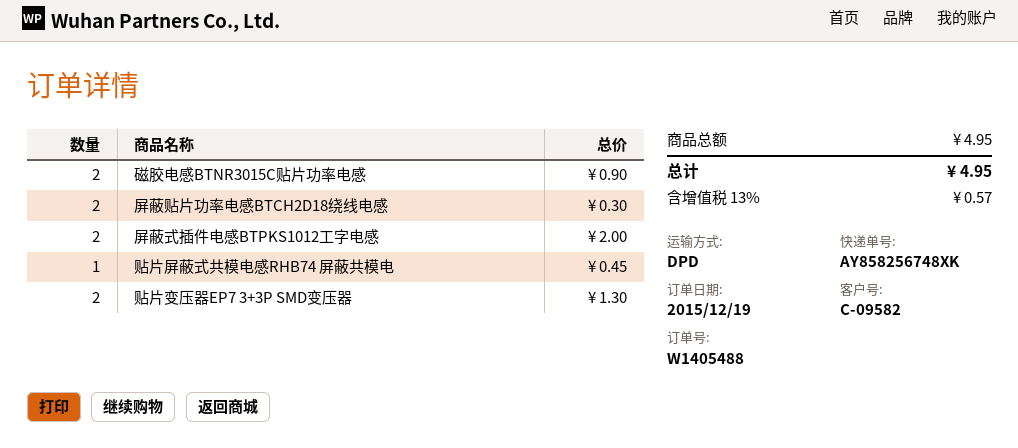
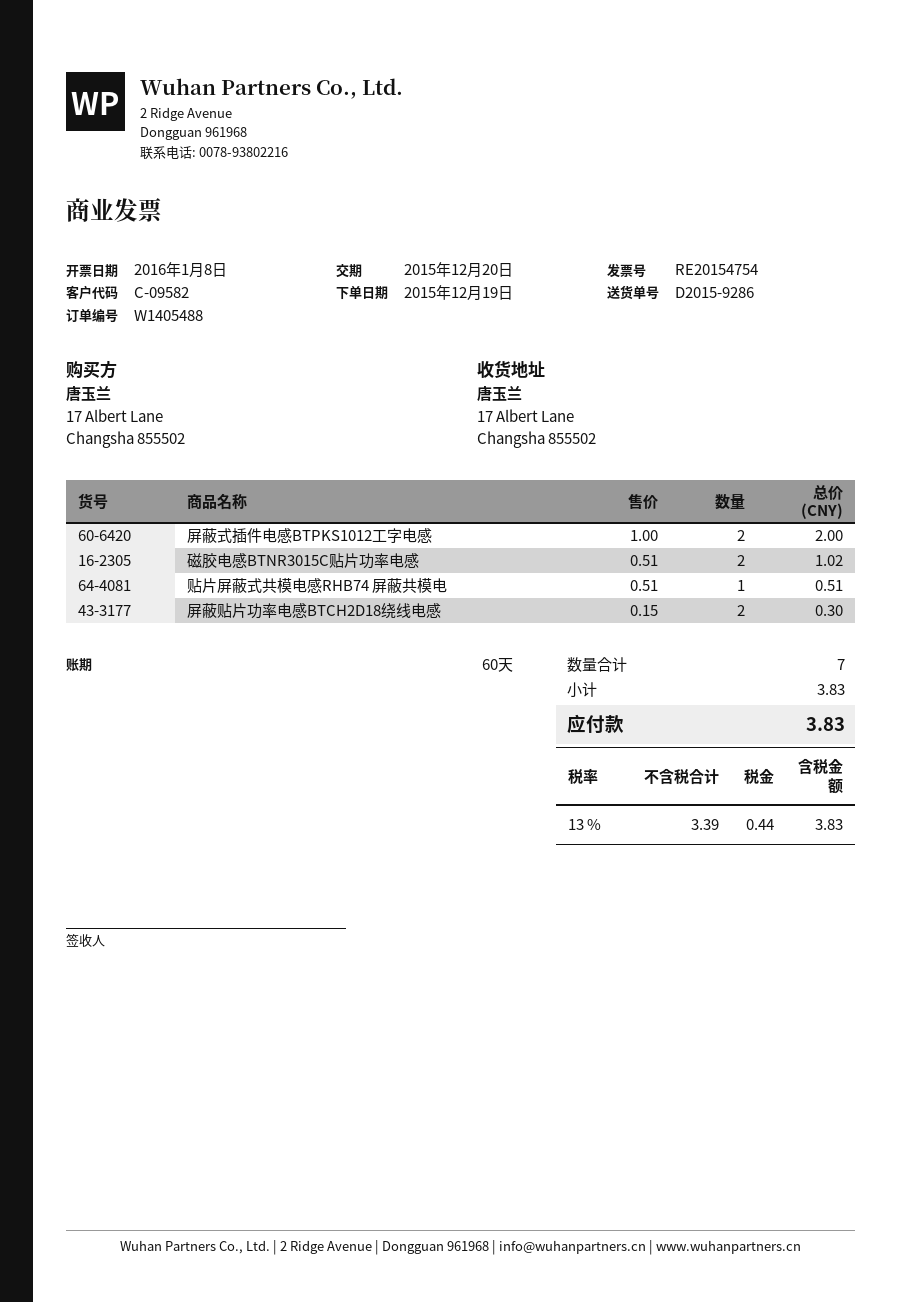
磁胶电感BTNR3015C贴片功率电感: 2 for 0.90 -> 2 for 1.02
贴片屏蔽式共模电感RHB74 屏蔽共模电: 1 for 0.45 -> 1 for 0.51
贴片变压器EP7 3+3P SMD变压器: 2 for 1.30 -> none
subtotal: 4.95 -> 3.83
tax: 13% = 0.57 -> 13% = 0.44
total: 4.95 -> 3.83

